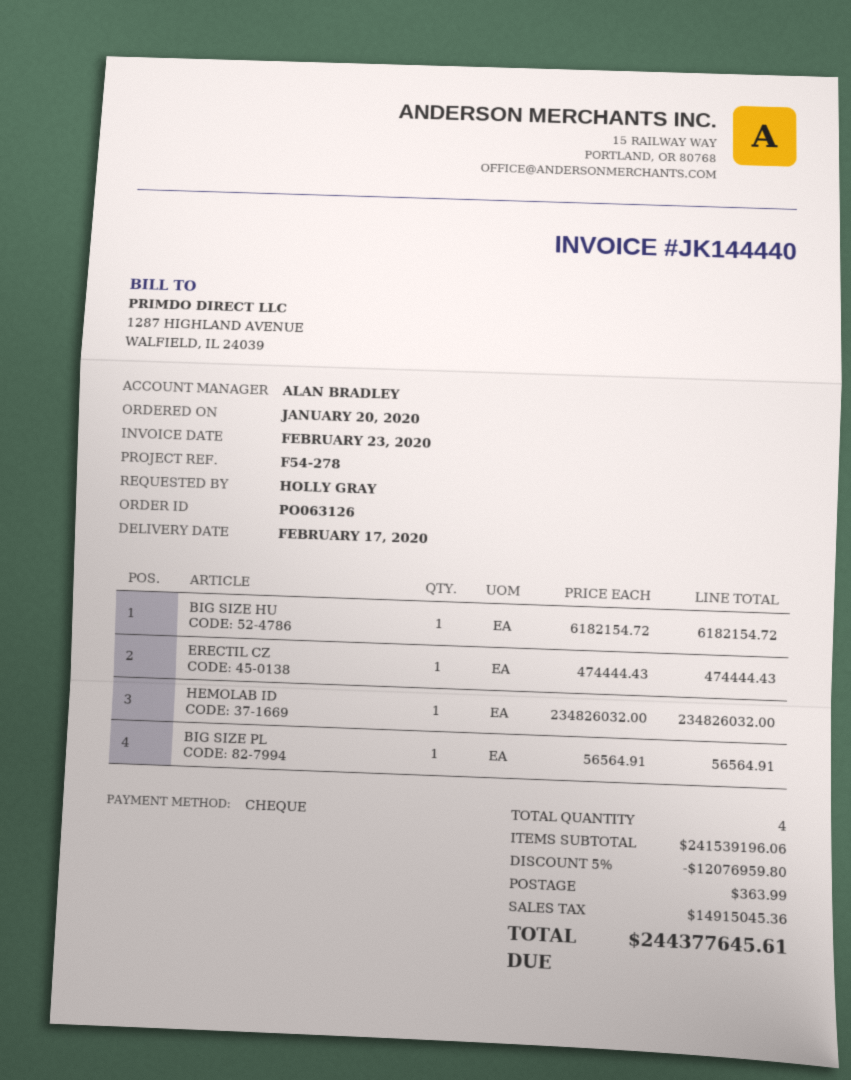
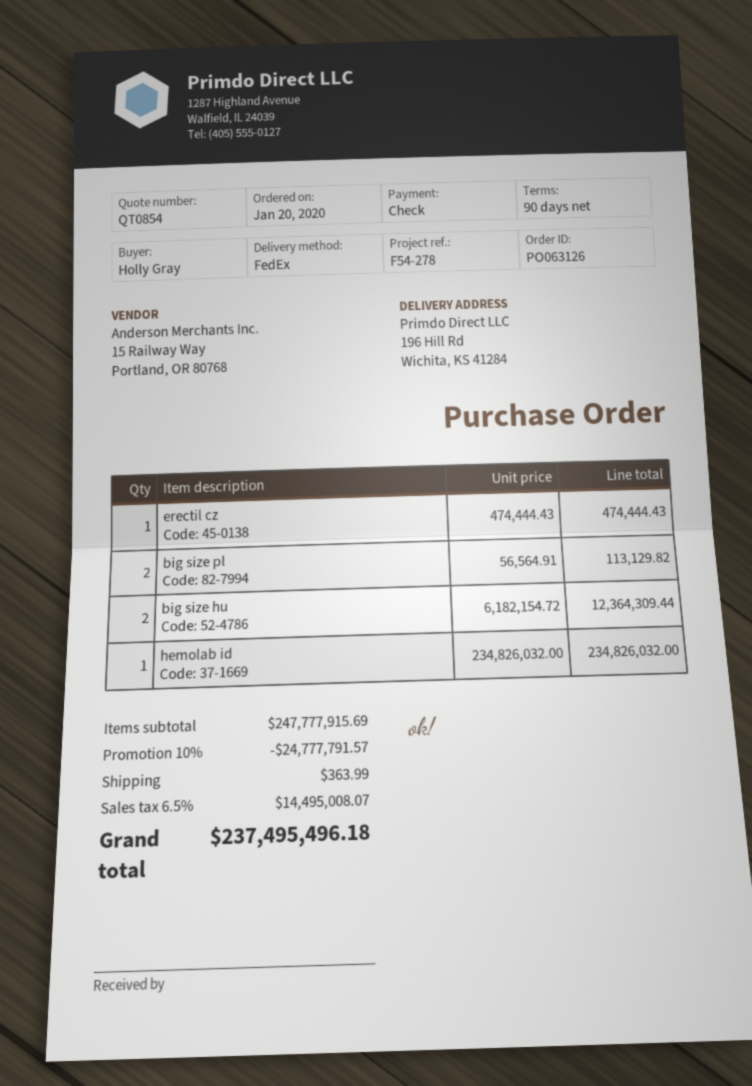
BIG SIZE HU: 1 x 6182154.72 = 6182154.72 -> 2 x 6182154.72 = 12364309.44
BIG SIZE PL: 1 x 56564.91 = 56564.91 -> 2 x 56564.91 = 113129.82
subtotal: 241539196.06 -> 247777915.69
discount: 5% = 12076959.80 -> 10% = 24777791.57
tax: 14915045.36 -> 14495008.07
total: 244377645.61 -> 237495496.18

